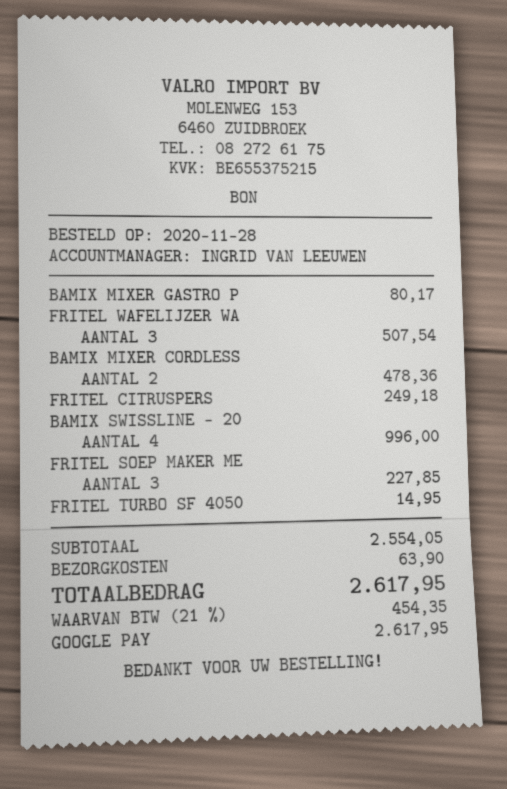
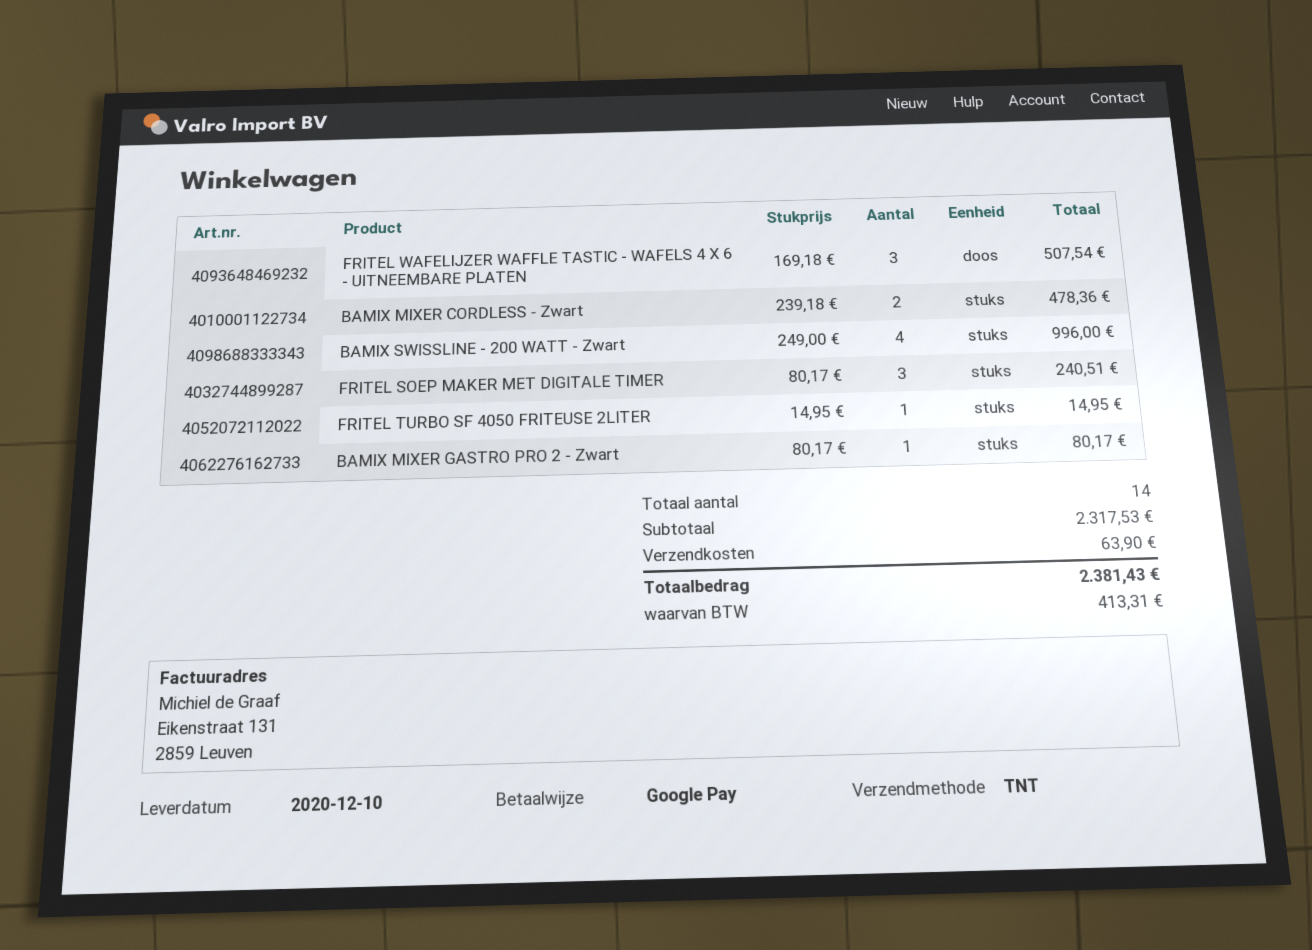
FRITEL CITRUSPERS: 1 for 249.18 -> none
FRITEL SOEP MAKER ME: 3 for 227.85 -> 3 for 240.51
subtotal: 2554.05 -> 2317.53
tax: 454.35 -> 413.31
total: 2617.95 -> 2381.43

